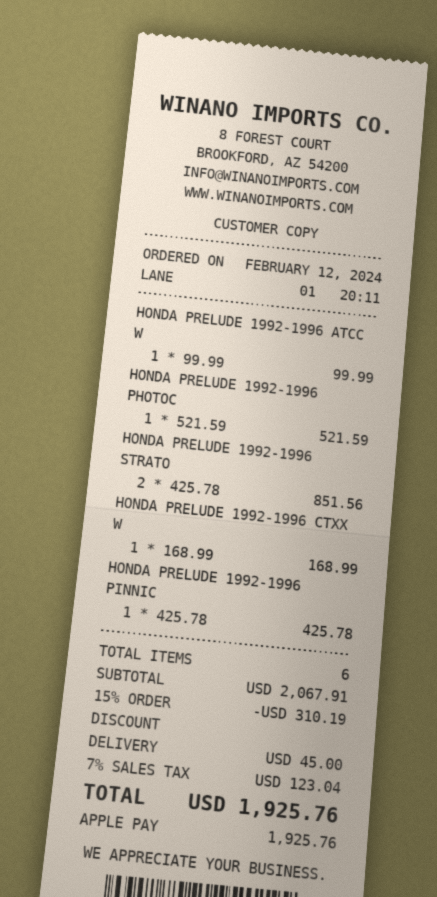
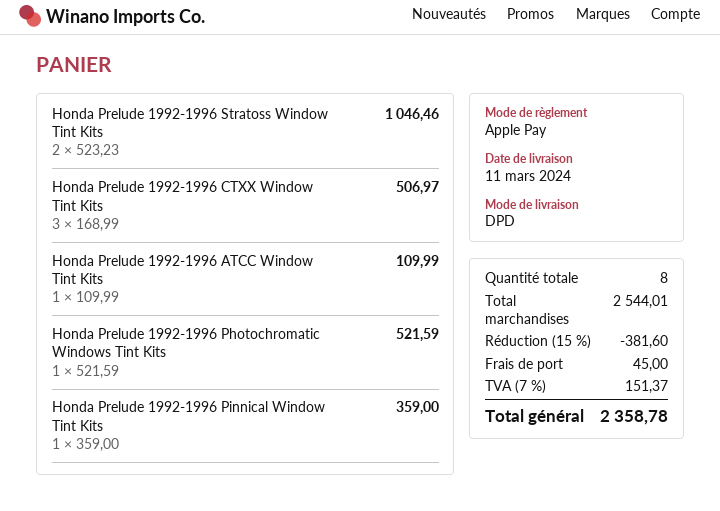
HONDA PRELUDE 1992-1996 ATCC W: 1 x 99.99 = 99.99 -> 1 x 109.99 = 109.99
HONDA PRELUDE 1992-1996 STRATO: 2 x 425.78 = 851.56 -> 2 x 523.23 = 1046.46
HONDA PRELUDE 1992-1996 CTXX W: 1 x 168.99 = 168.99 -> 3 x 168.99 = 506.97
HONDA PRELUDE 1992-1996 PINNIC: 1 x 425.78 = 425.78 -> 1 x 359.00 = 359.00
total quantity: 6 -> 8
subtotal: 2067.91 -> 2544.01
discount: 15% = 310.19 -> 15% = 381.60
tax: 7% = 123.04 -> 7% = 151.37
total: 1925.76 -> 2358.78

